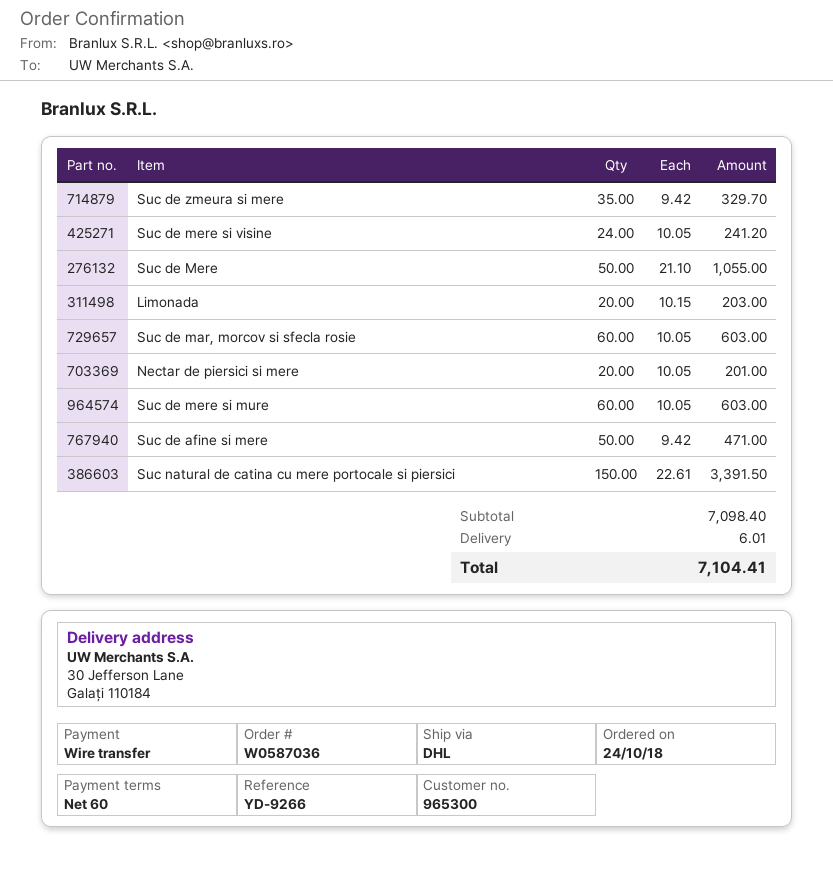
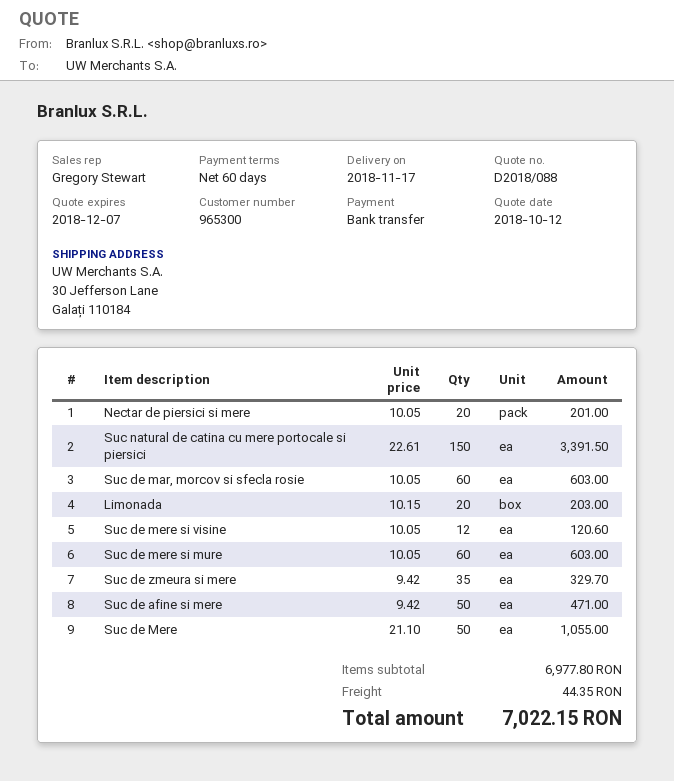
Suc de mere si visine: 24 x 10.05 = 241.20 -> 12 x 10.05 = 120.60
subtotal: 7098.40 -> 6977.80
shipping: 6.01 -> 44.35
total: 7104.41 -> 7022.15

